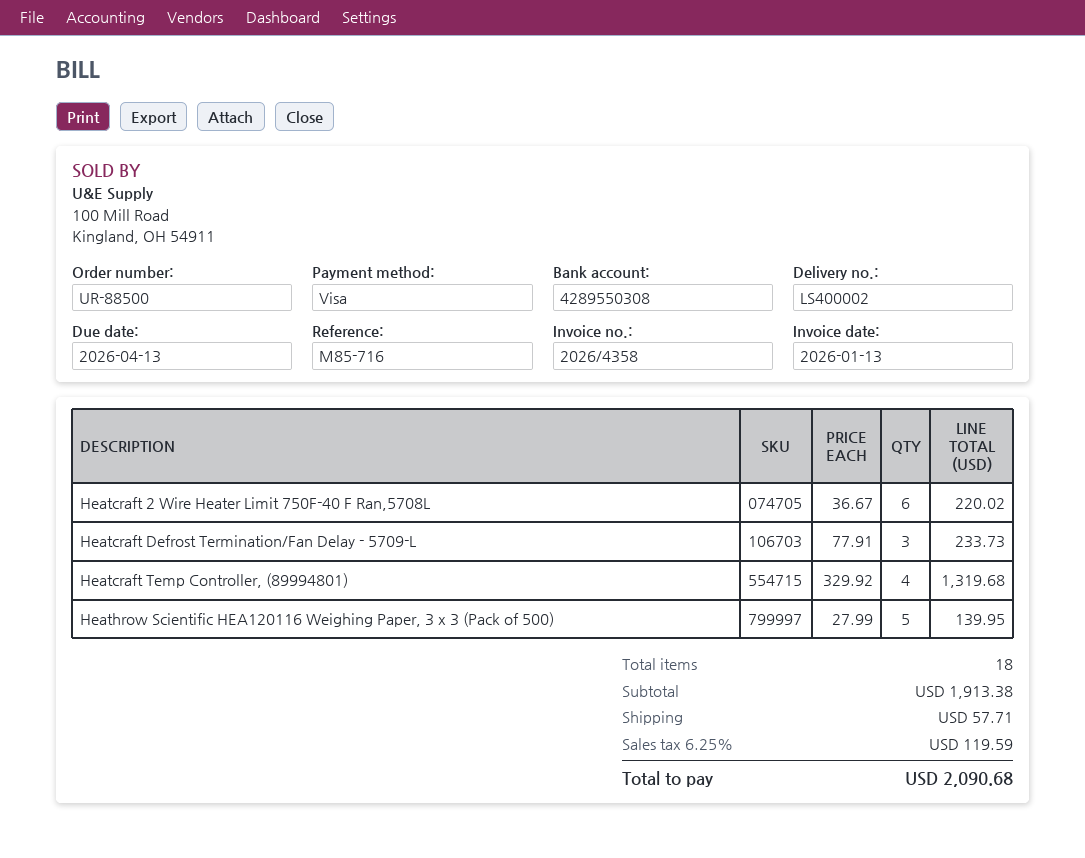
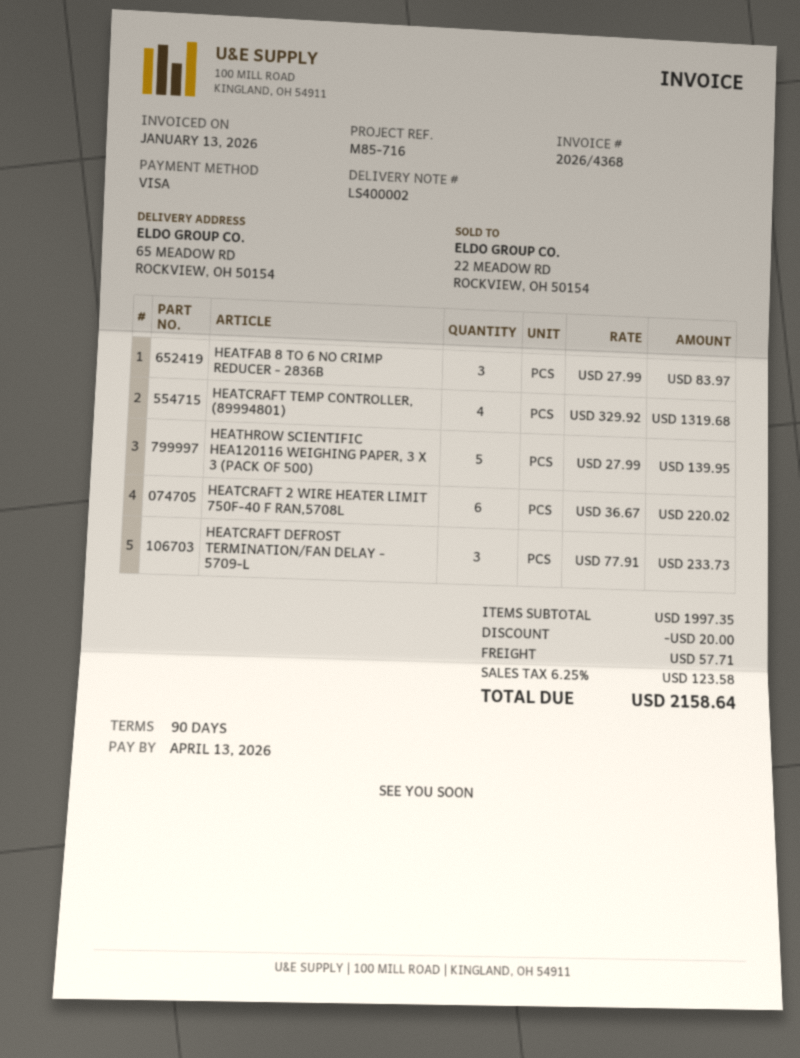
invoice number: 2026/4358 -> 2026/4368
HEATFAB 8 TO 6 NO CRIMP REDUCER - 2836B: none -> 3 x 27.99 = 83.97
subtotal: 1913.38 -> 1997.35
discount: none -> 20.00
tax: 6.25% = 119.59 -> 6.25% = 123.58
total: 2090.68 -> 2158.64

